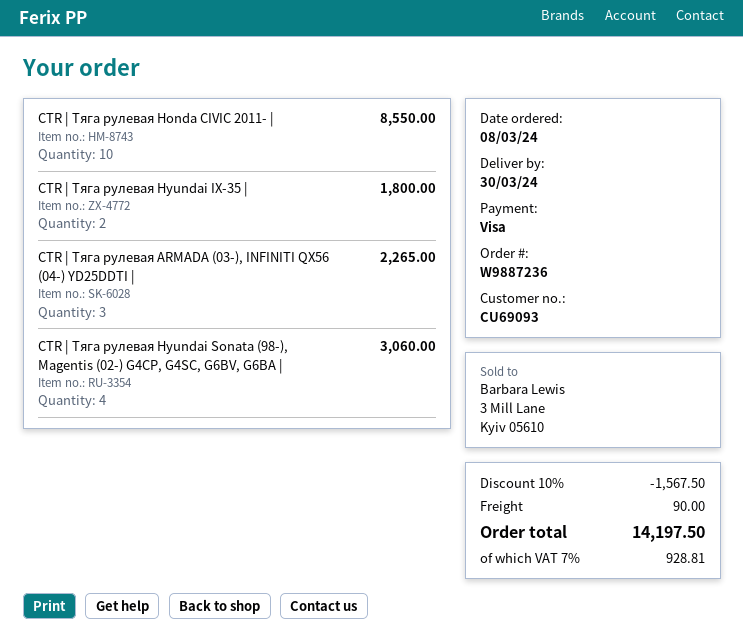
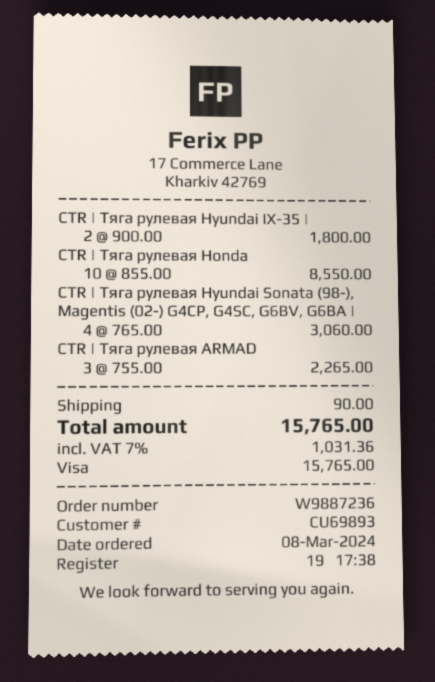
customer number: CU69093 -> CU69893
discount: 10% = 1567.50 -> none
tax: 7% = 928.81 -> 7% = 1031.36
total: 14197.50 -> 15765.00

